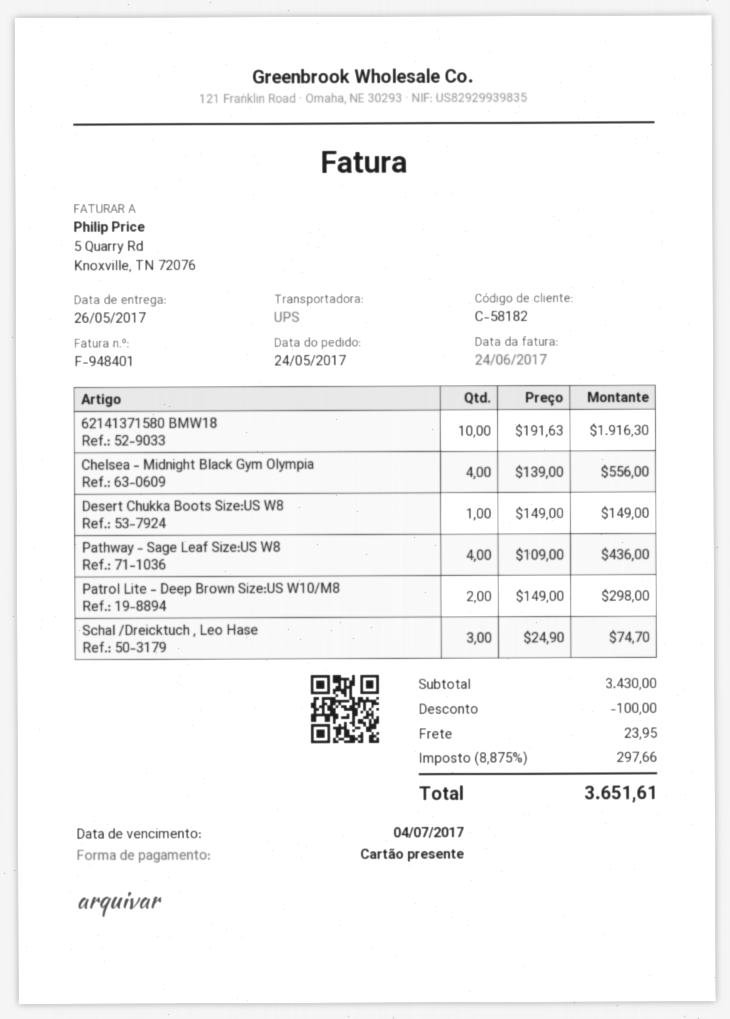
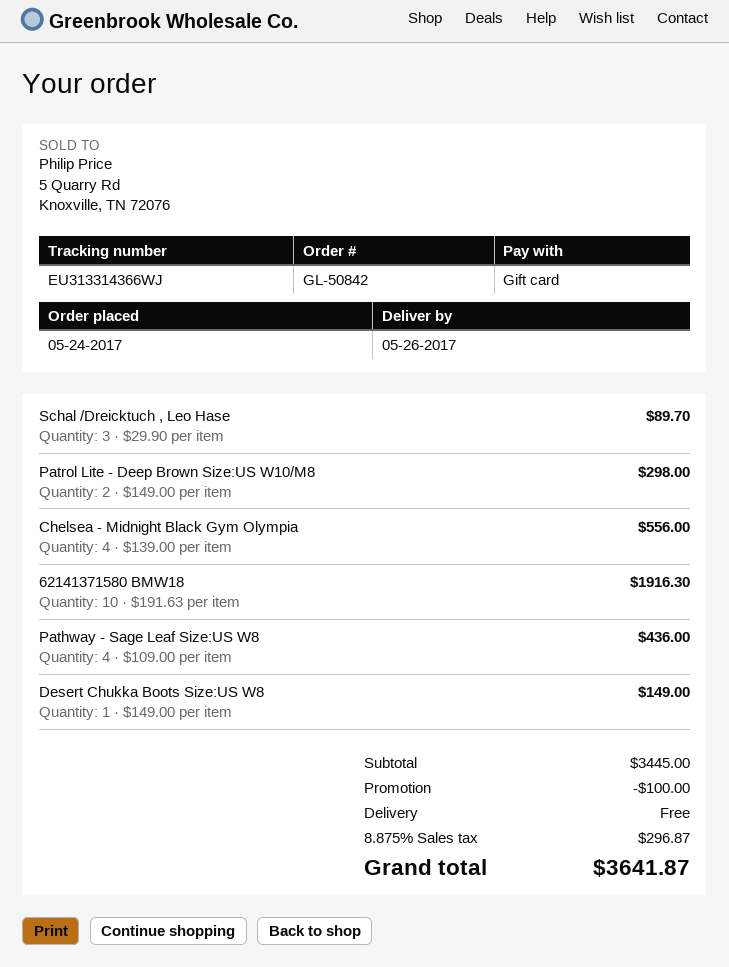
Schal /Dreicktuch , Leo Hase: 3 x 24.90 = 74.70 -> 3 x 29.90 = 89.70
subtotal: 3430.00 -> 3445.00
shipping: 23.95 -> 0.00
tax: 8.875% = 297.66 -> 8.875% = 296.87
total: 3651.61 -> 3641.87

